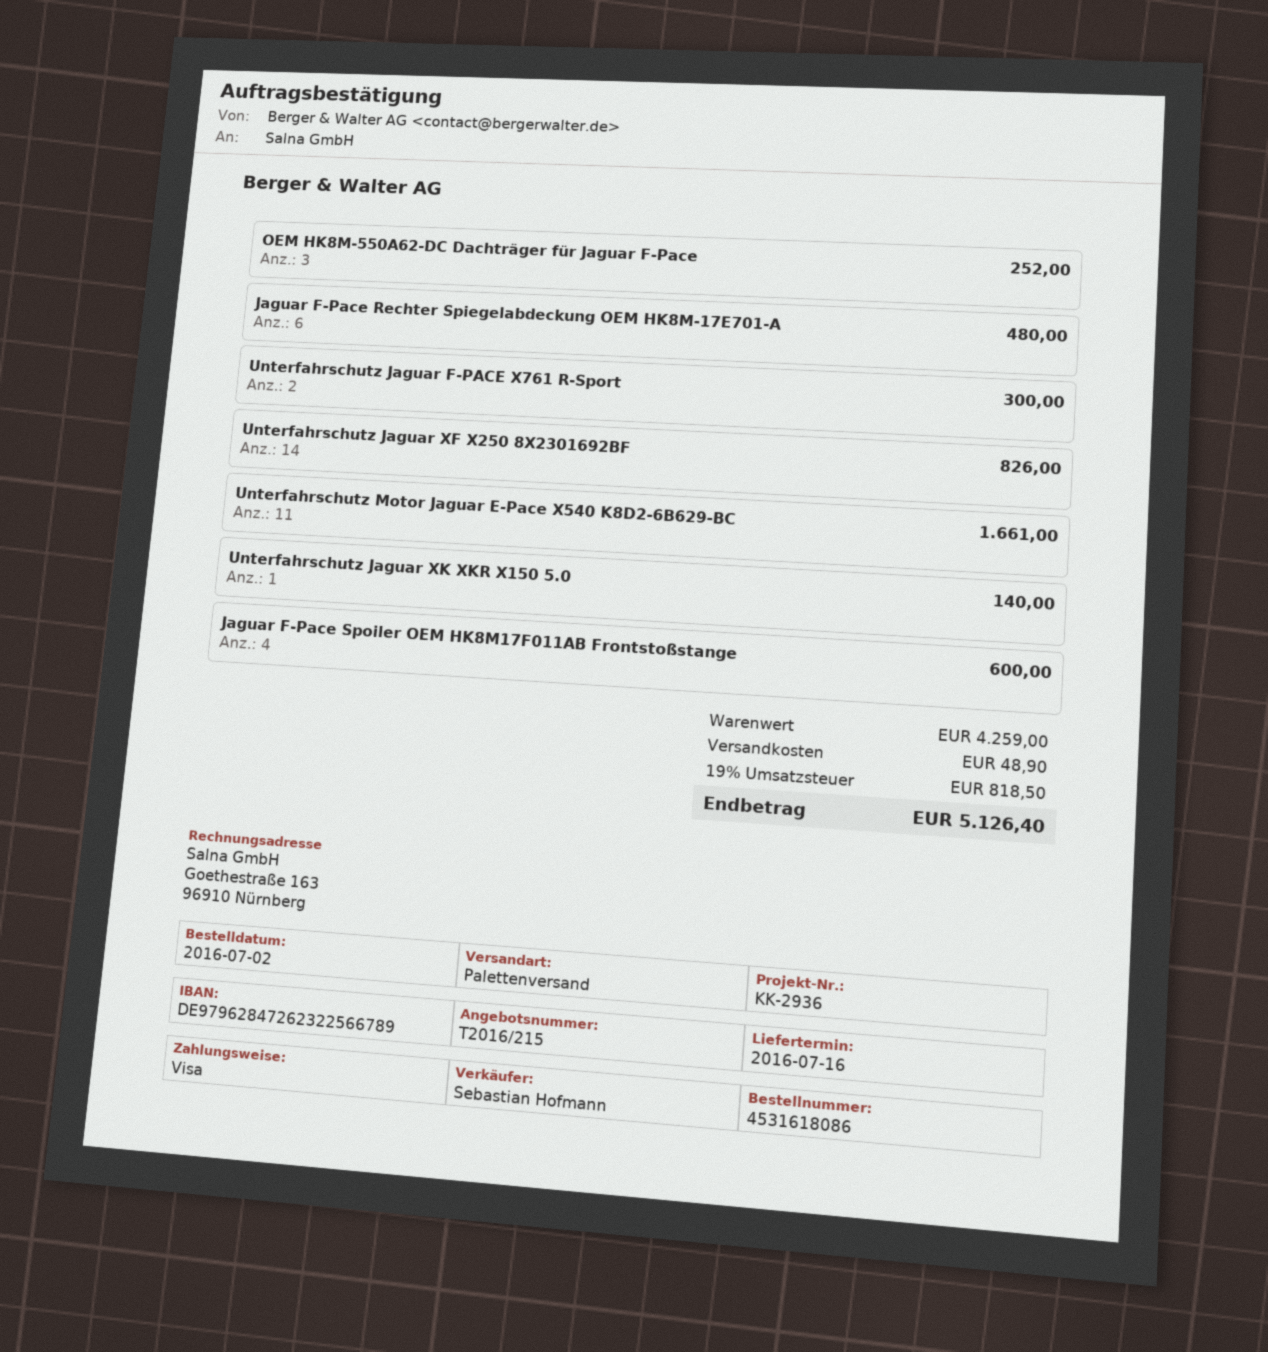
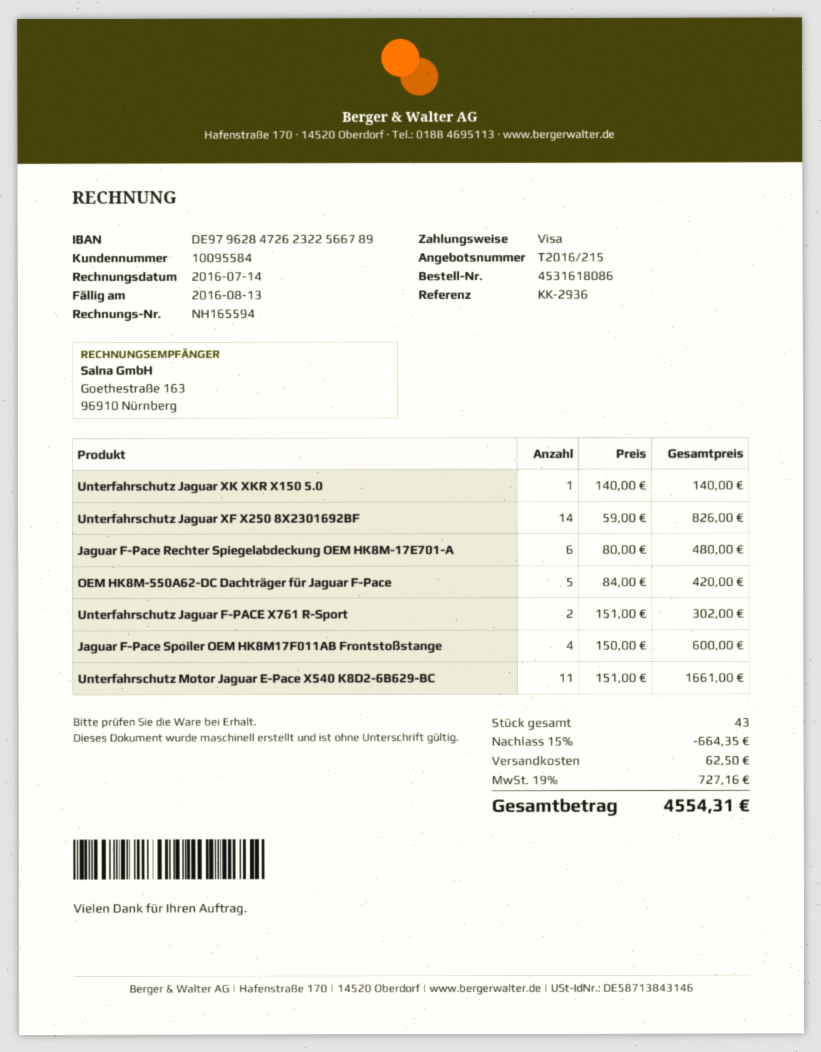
OEM HK8M-550A62-DC Dachträger für Jaguar F-Pace: 3 for 252.00 -> 5 for 420.00
Unterfahrschutz Jaguar F-PACE X761 R-Sport: 2 for 300.00 -> 2 for 302.00
discount: none -> 15% = 664.35
shipping: 48.90 -> 62.50
tax: 19% = 818.50 -> 19% = 727.16
total: 5126.40 -> 4554.31

